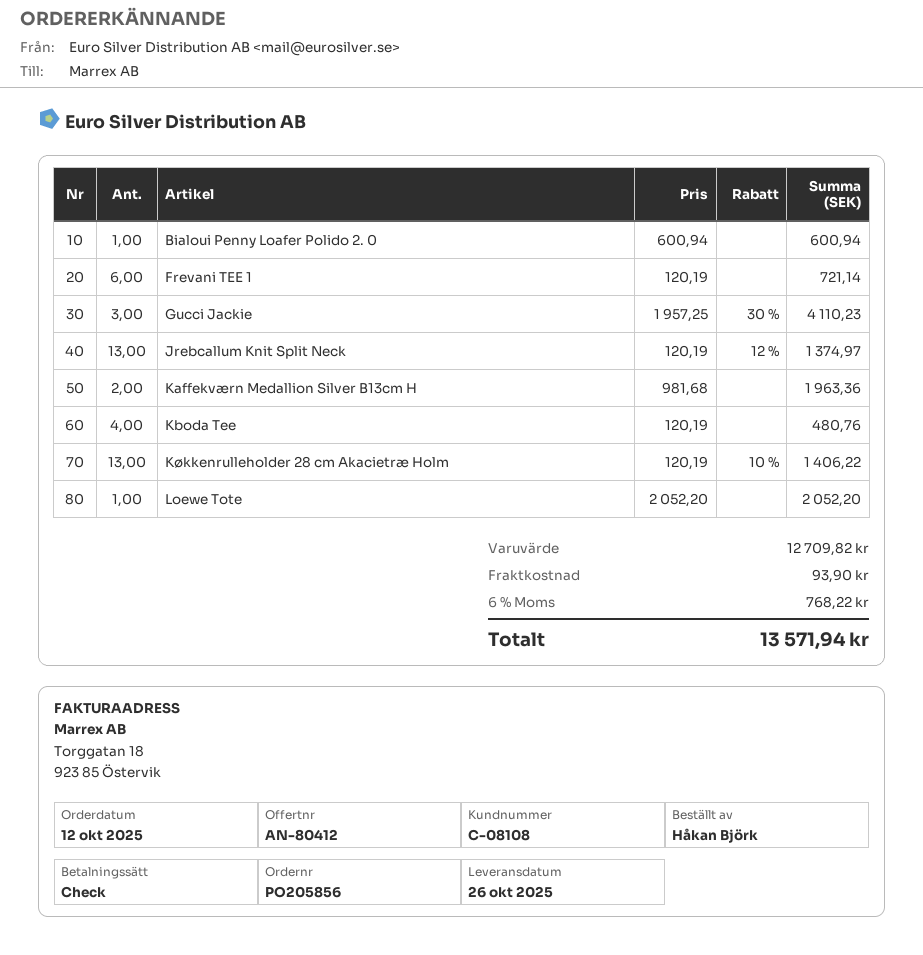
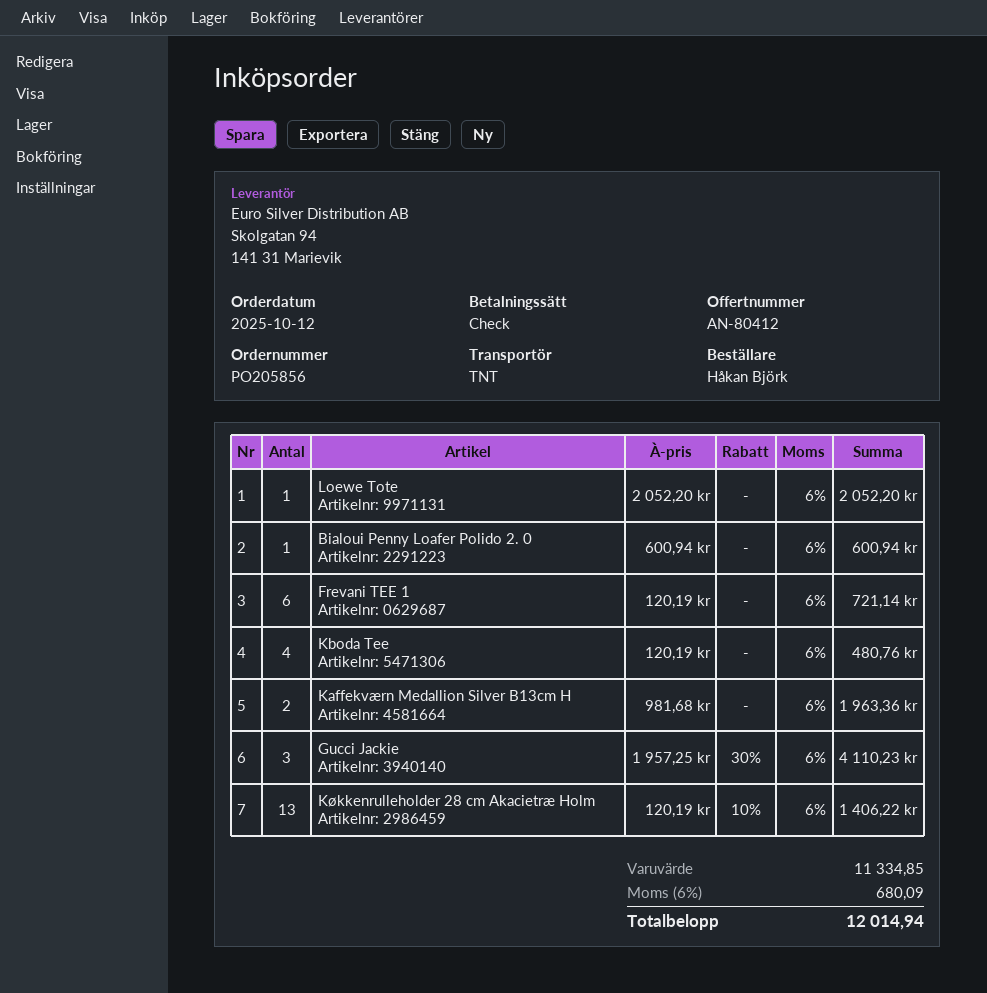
Jrebcallum Knit Split Neck: 13 x 120.19 - 12% = 1374.97 -> none
subtotal: 12709.82 -> 11334.85
shipping: 93.90 -> none
tax: 6% = 768.22 -> 6% = 680.09
total: 13571.94 -> 12014.94

